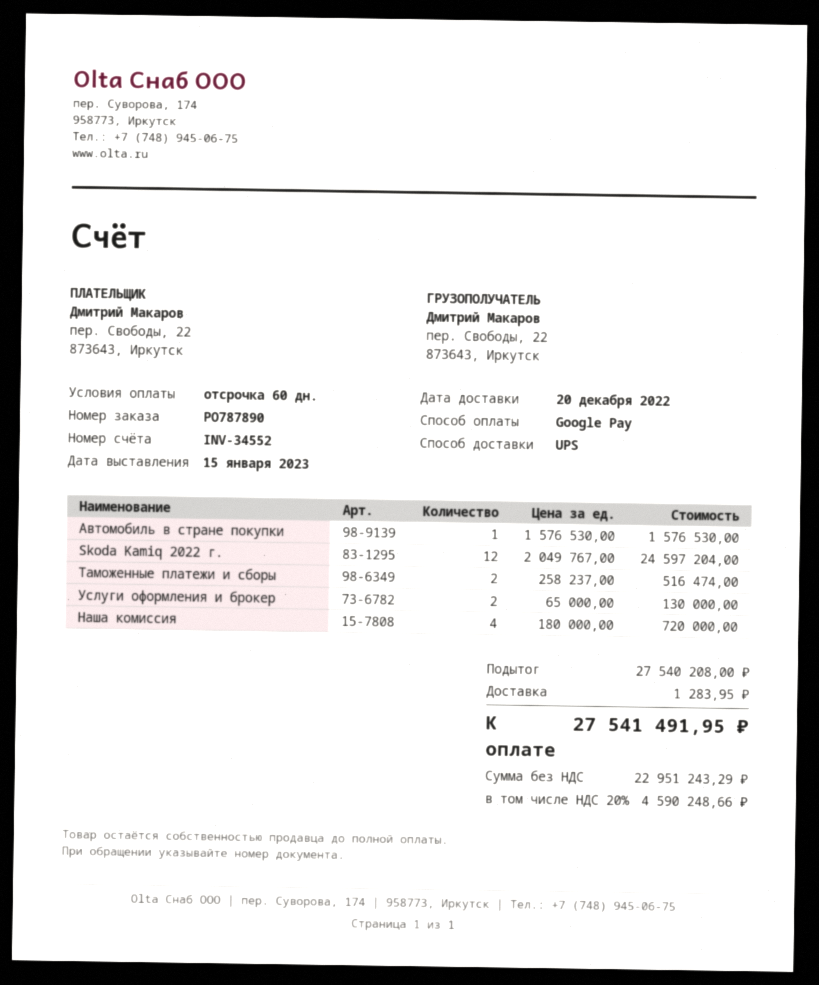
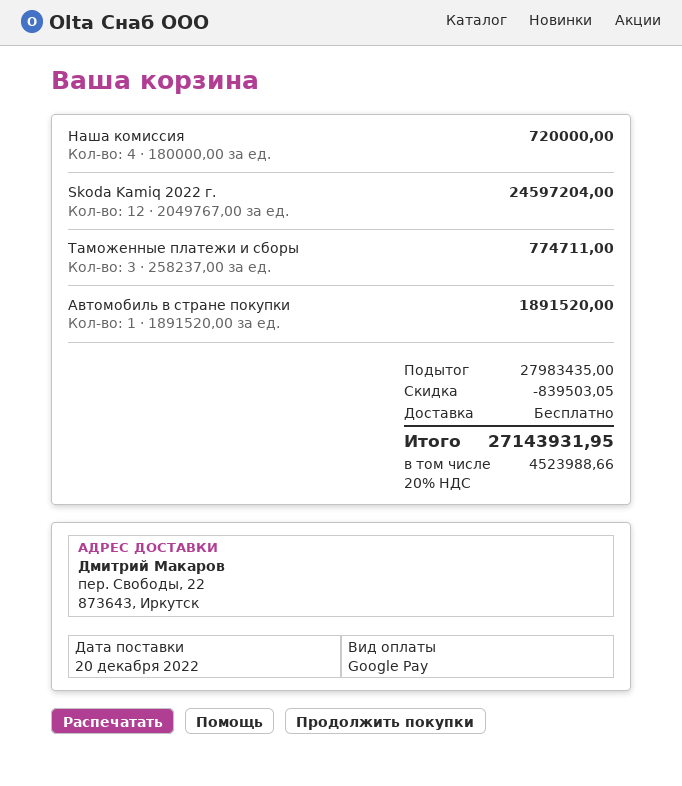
Автомобиль в стране покупки: 1 x 1576530.00 = 1576530.00 -> 1 x 1891520.00 = 1891520.00
Таможенные платежи и сборы: 2 x 258237.00 = 516474.00 -> 3 x 258237.00 = 774711.00
Услуги оформления и брокер: 2 x 65000.00 = 130000.00 -> none
subtotal: 27540208.00 -> 27983435.00
discount: none -> 839503.05
shipping: 1283.95 -> 0.00
tax: 20% = 4590248.66 -> 20% = 4523988.66
total: 27541491.95 -> 27143931.95

